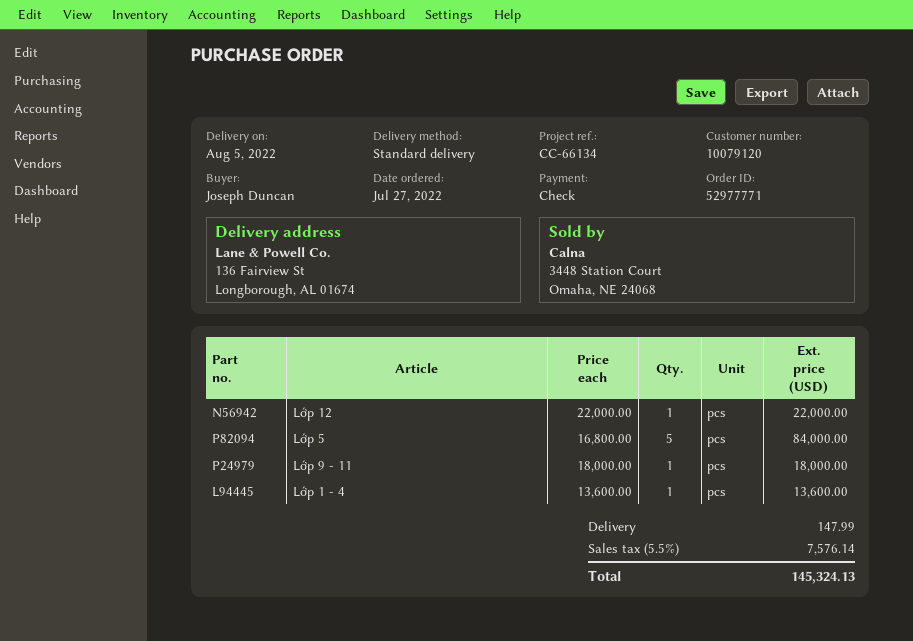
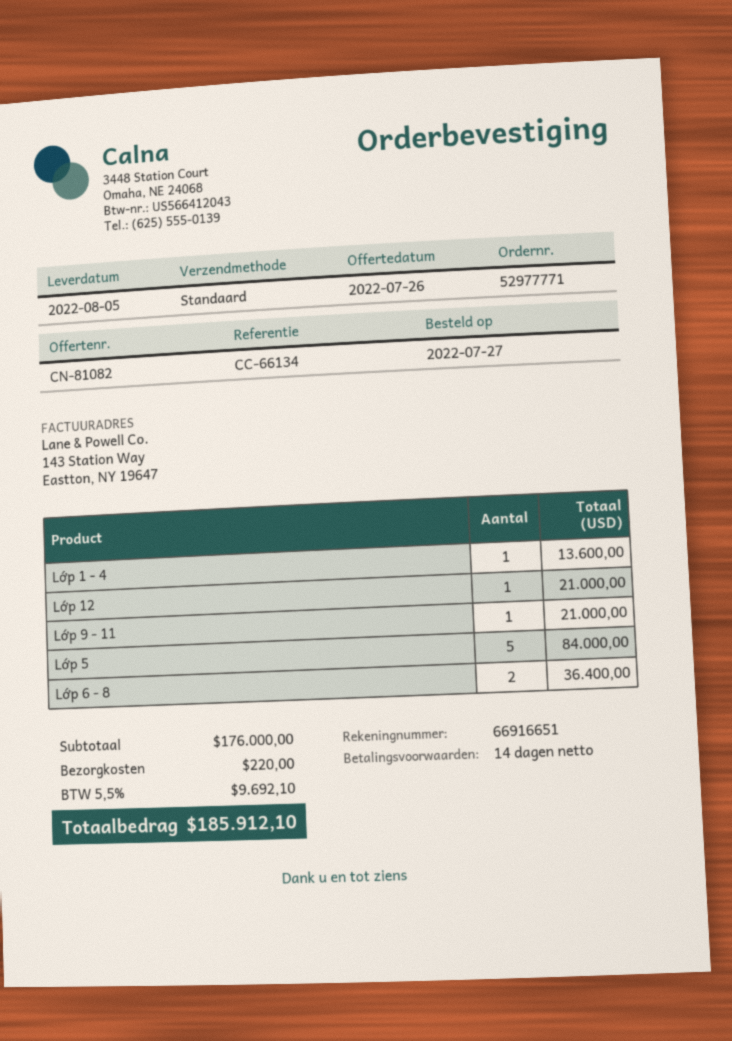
Lớp 12: 1 for 22000.00 -> 1 for 21000.00
Lớp 9 - 11: 1 for 18000.00 -> 1 for 21000.00
Lớp 6 - 8: none -> 2 for 36400.00
shipping: 147.99 -> 220.00
tax: 5.5% = 7576.14 -> 5.5% = 9692.10
total: 145324.13 -> 185912.10

